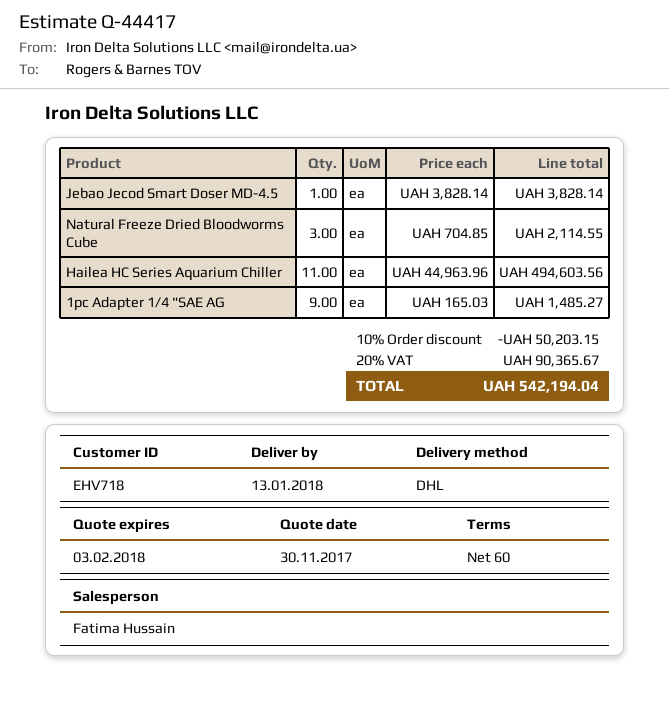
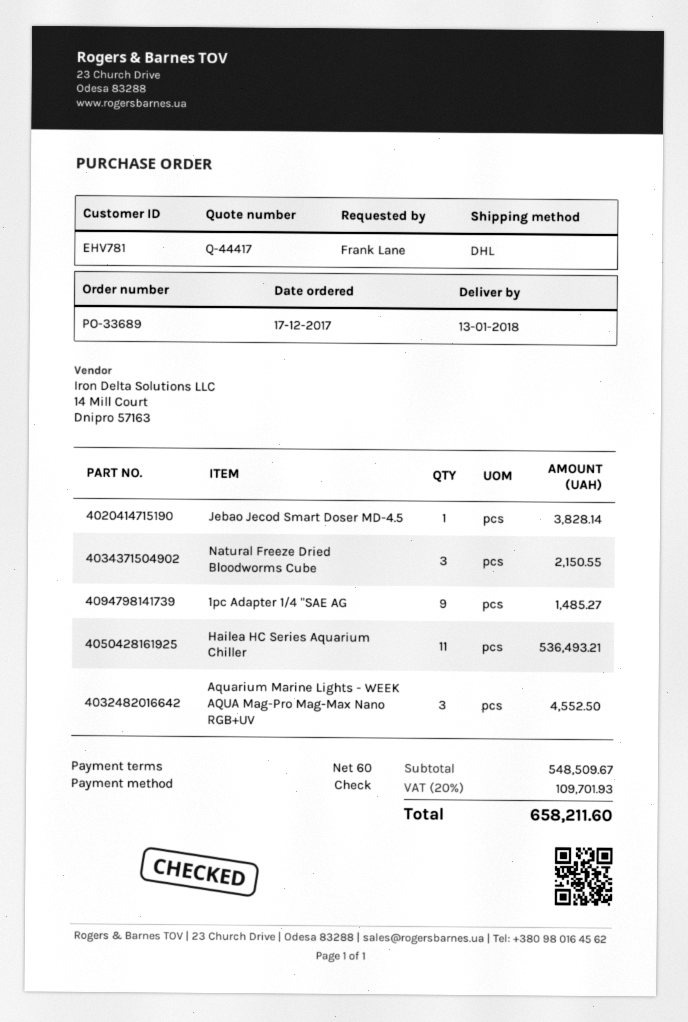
customer number: EHV718 -> EHV781
Natural Freeze Dried Bloodworms Cube: 3 for 2114.55 -> 3 for 2150.55
Hailea HC Series Aquarium Chiller: 11 for 494603.56 -> 11 for 536493.21
Aquarium Marine Lights - WEEK AQUA Mag-Pro Mag-Max Nano RGB+UV: none -> 3 for 4552.50
discount: 10% = 50203.15 -> none
tax: 20% = 90365.67 -> 20% = 109701.93
total: 542194.04 -> 658211.60

